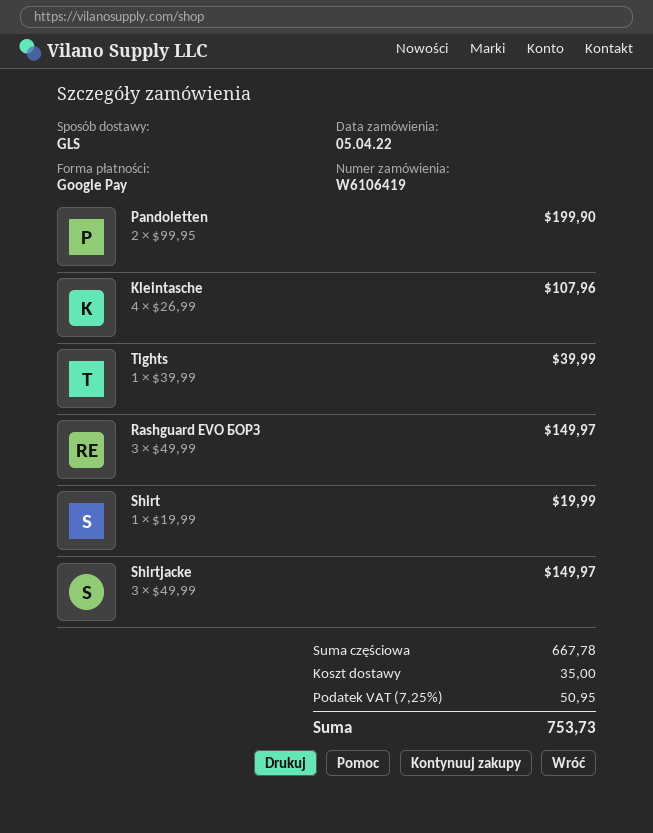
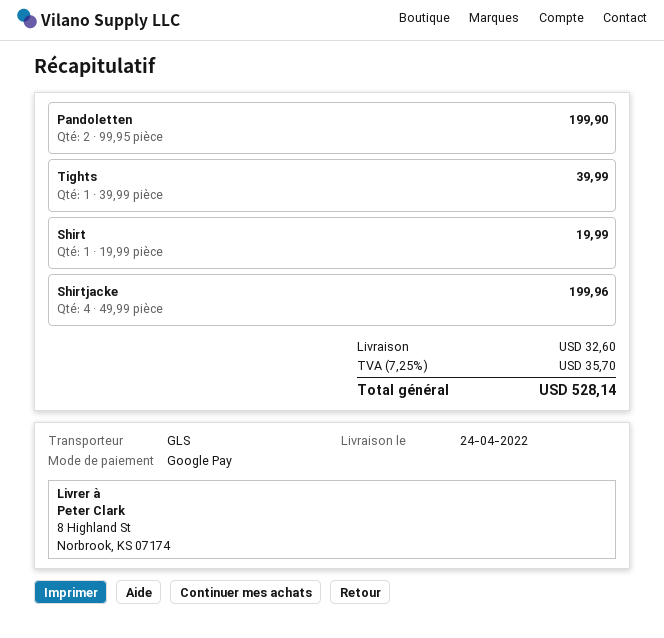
Kleintasche: 4 x 26.99 = 107.96 -> none
Rashguard EVO БОРЗ: 3 x 49.99 = 149.97 -> none
Shirtjacke: 3 x 49.99 = 149.97 -> 4 x 49.99 = 199.96
shipping: 35.00 -> 32.60
tax: 7.25% = 50.95 -> 7.25% = 35.70
total: 753.73 -> 528.14

